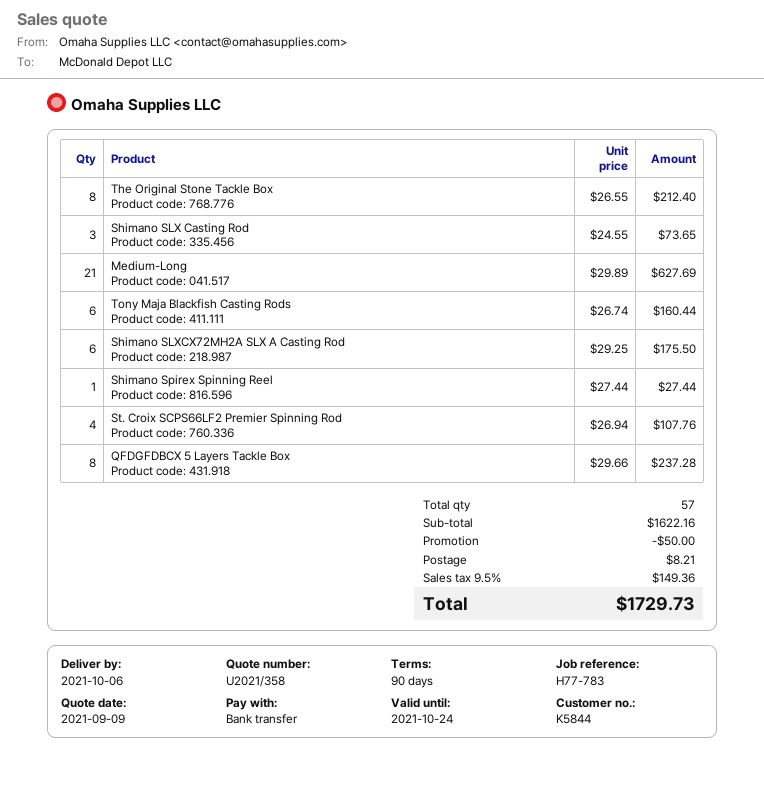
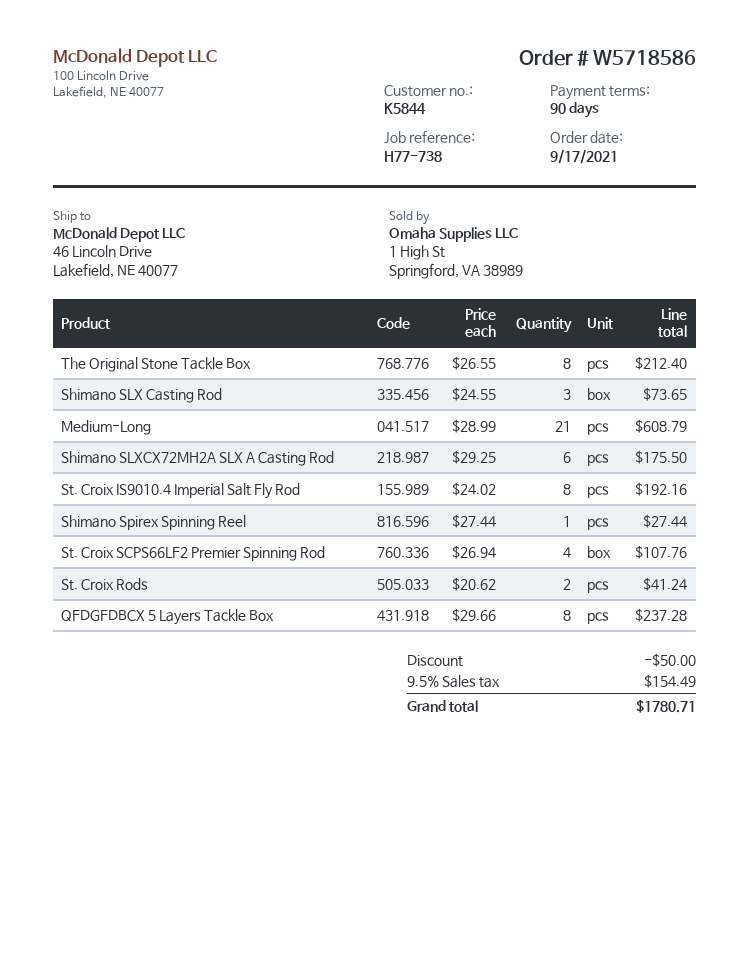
reference: H77-783 -> H77-738
Medium-Long: 21 x 29.89 = 627.69 -> 21 x 28.99 = 608.79
Tony Maja Blackfish Casting Rods: 6 x 26.74 = 160.44 -> none
St. Croix IS9010.4 Imperial Salt Fly Rod: none -> 8 x 24.02 = 192.16
St. Croix Rods: none -> 2 x 20.62 = 41.24
shipping: 8.21 -> none
tax: 9.5% = 149.36 -> 9.5% = 154.49
total: 1729.73 -> 1780.71

